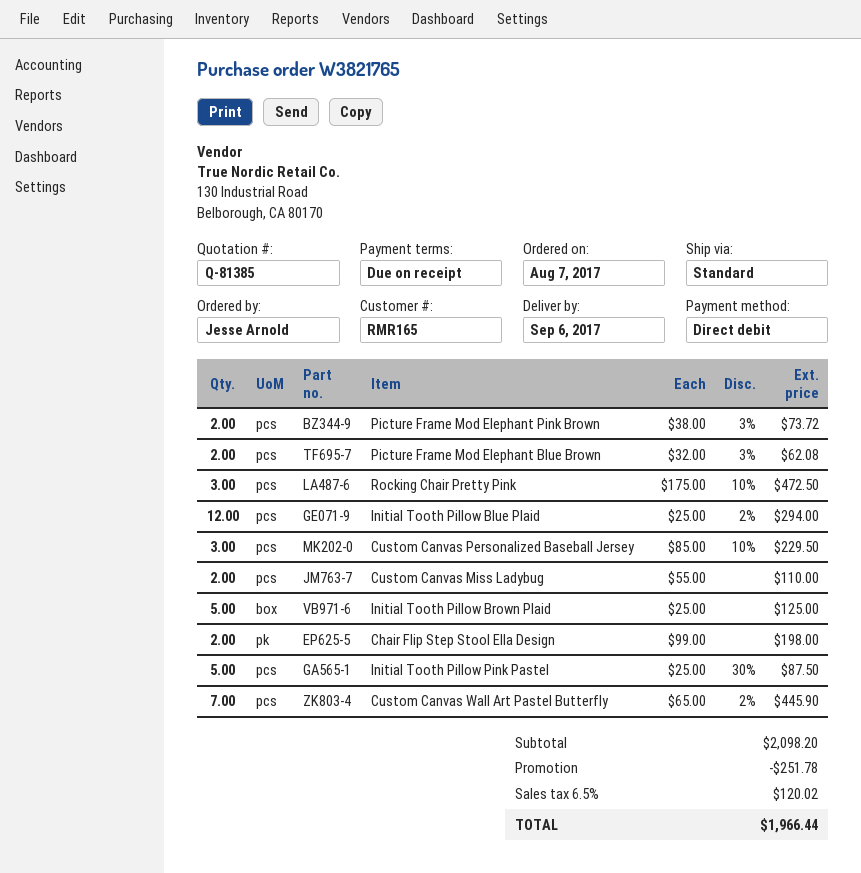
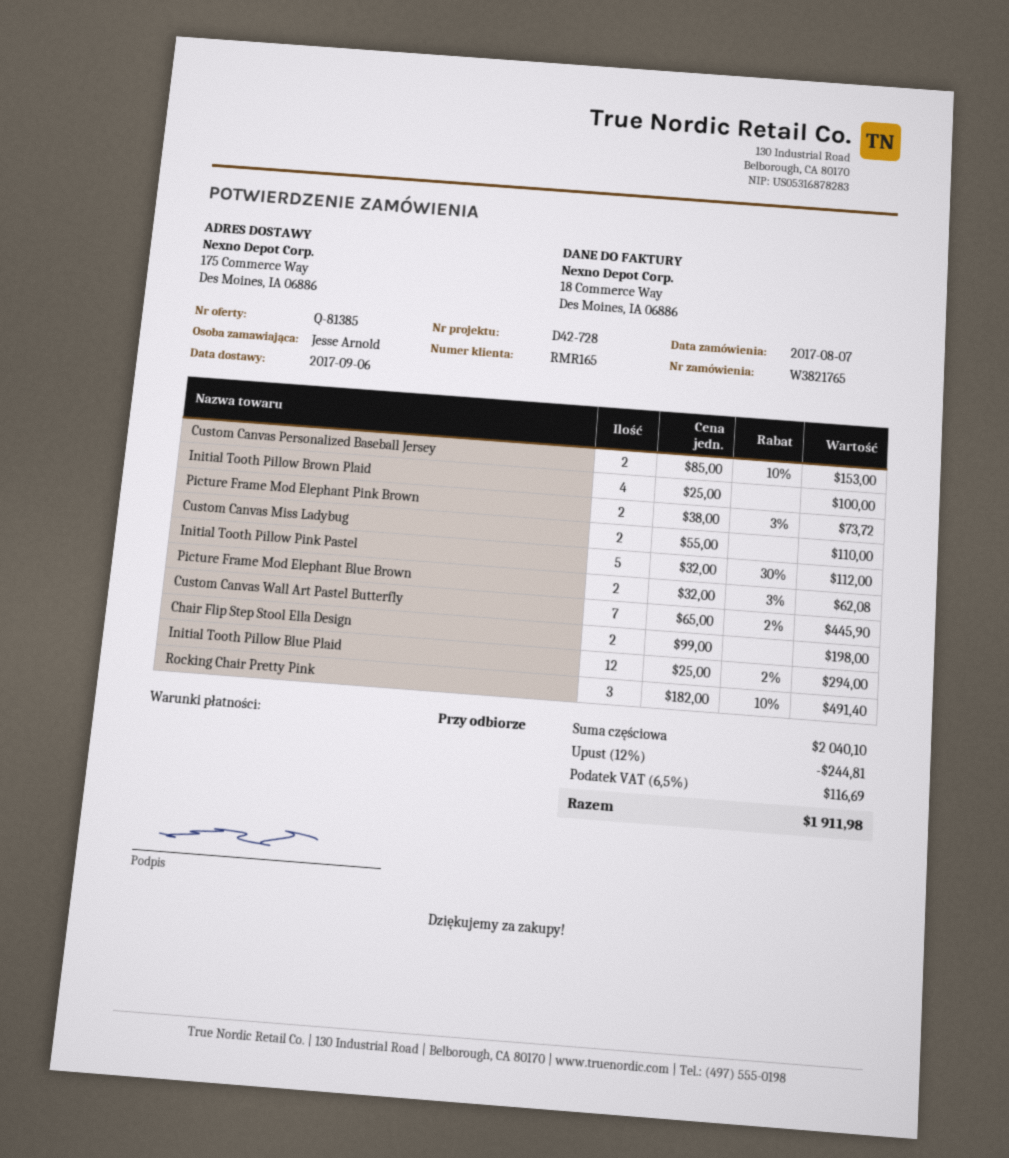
Rocking Chair Pretty Pink: 3 x 175.00 - 10% = 472.50 -> 3 x 182.00 - 10% = 491.40
Custom Canvas Personalized Baseball Jersey: 3 x 85.00 - 10% = 229.50 -> 2 x 85.00 - 10% = 153.00
Initial Tooth Pillow Brown Plaid: 5 x 25.00 = 125.00 -> 4 x 25.00 = 100.00
Initial Tooth Pillow Pink Pastel: 5 x 25.00 - 30% = 87.50 -> 5 x 32.00 - 30% = 112.00
subtotal: 2098.20 -> 2040.10
discount: 251.78 -> 244.81
tax: 6.5% = 120.02 -> 6.5% = 116.69
total: 1966.44 -> 1911.98

